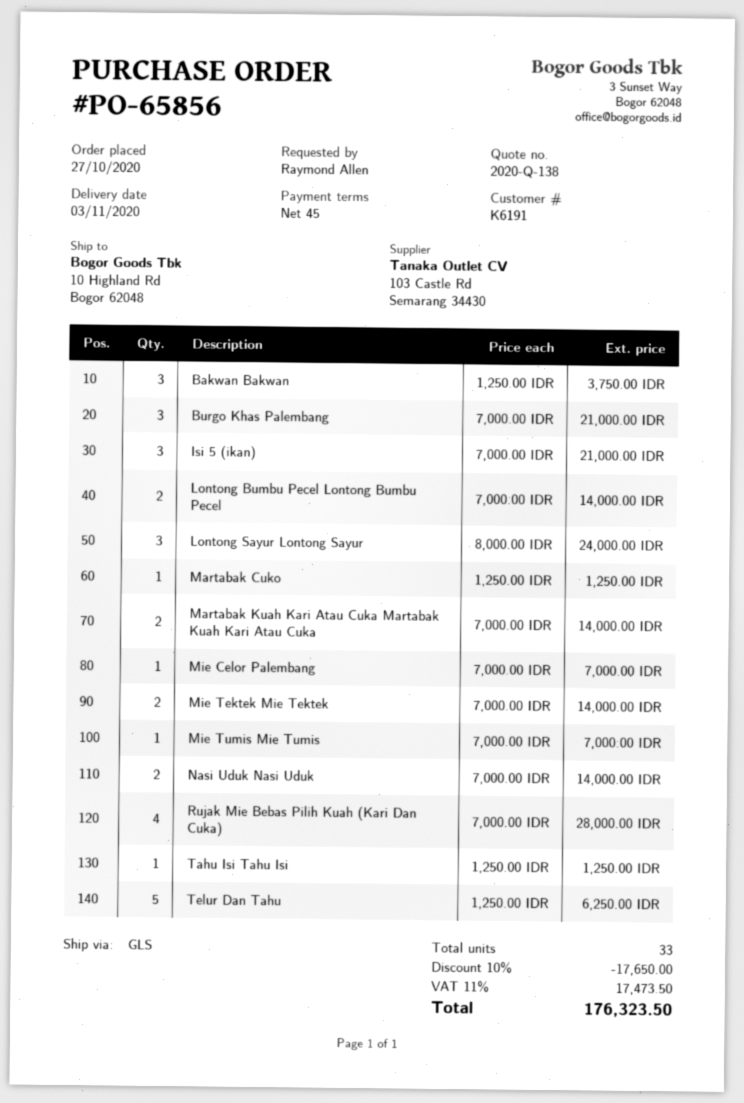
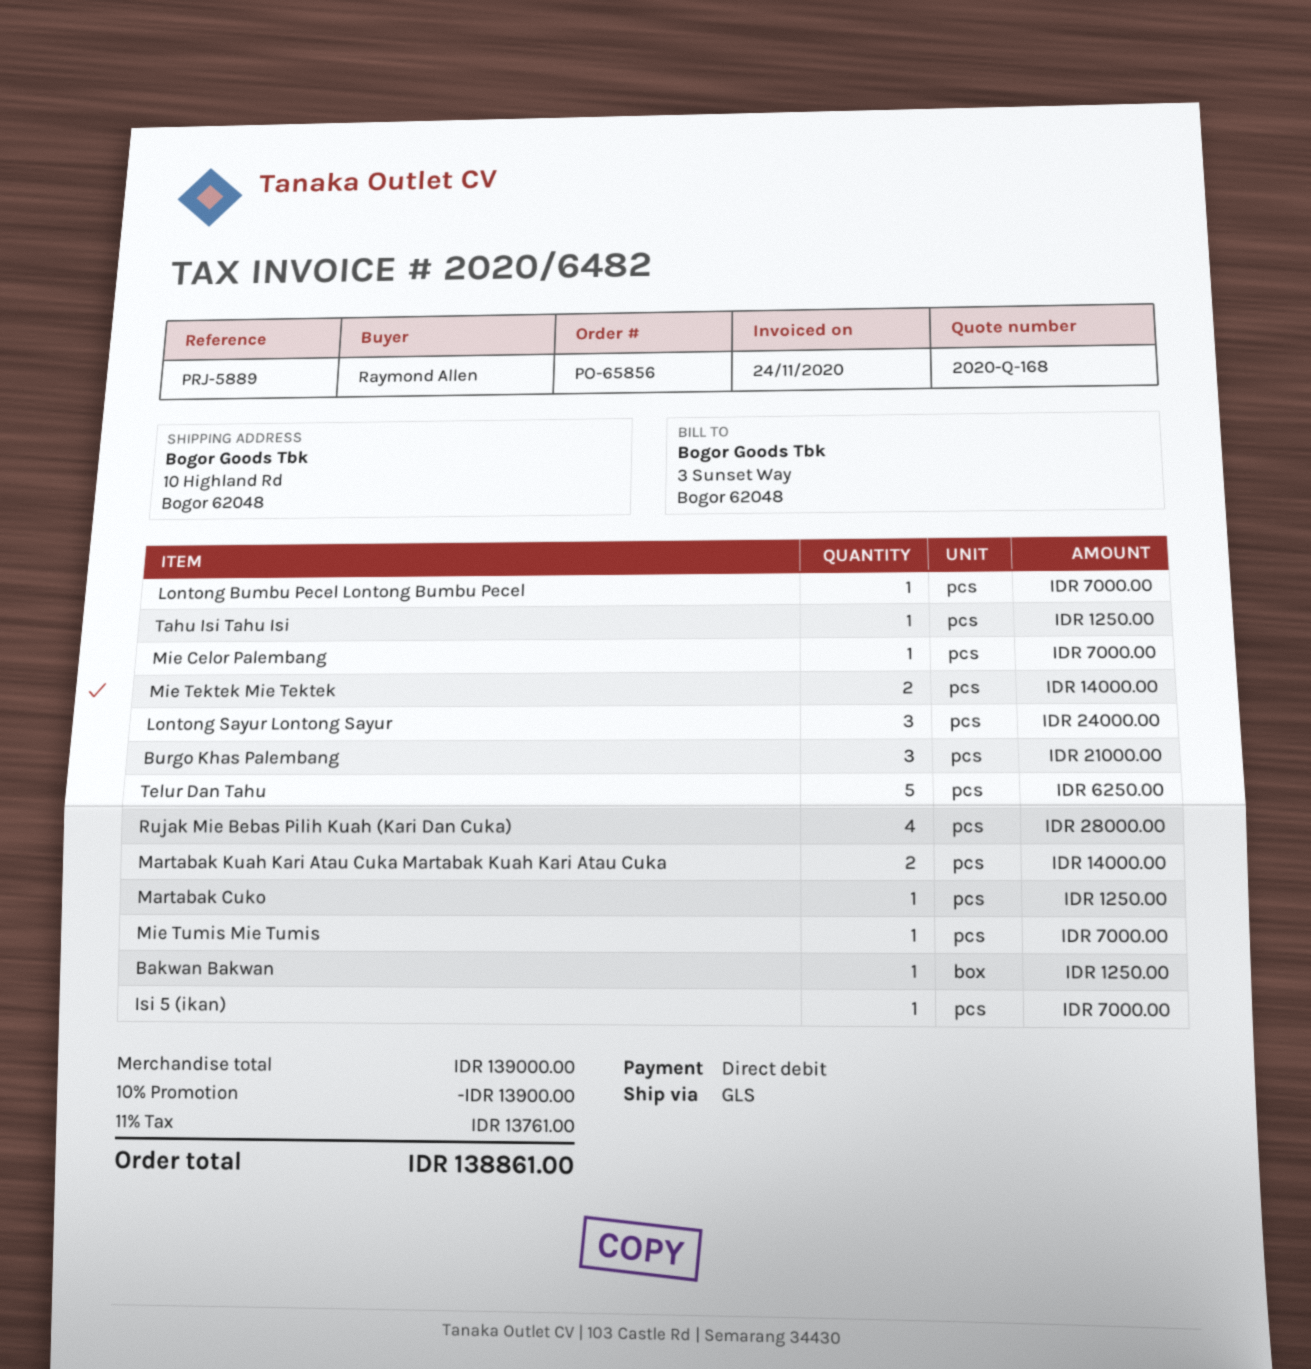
quote number: 2020-Q-138 -> 2020-Q-168
Bakwan Bakwan: 3 for 3750.00 -> 1 for 1250.00
Isi 5 (ikan): 3 for 21000.00 -> 1 for 7000.00
Lontong Bumbu Pecel Lontong Bumbu Pecel: 2 for 14000.00 -> 1 for 7000.00
Nasi Uduk Nasi Uduk: 2 for 14000.00 -> none
discount: 10% = 17650.00 -> 10% = 13900.00
tax: 11% = 17473.50 -> 11% = 13761.00
total: 176323.50 -> 138861.00

